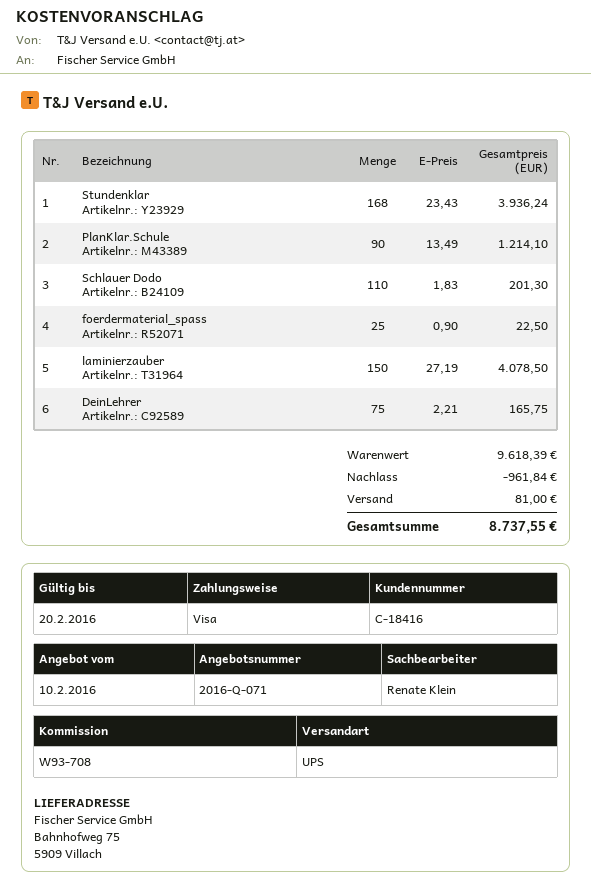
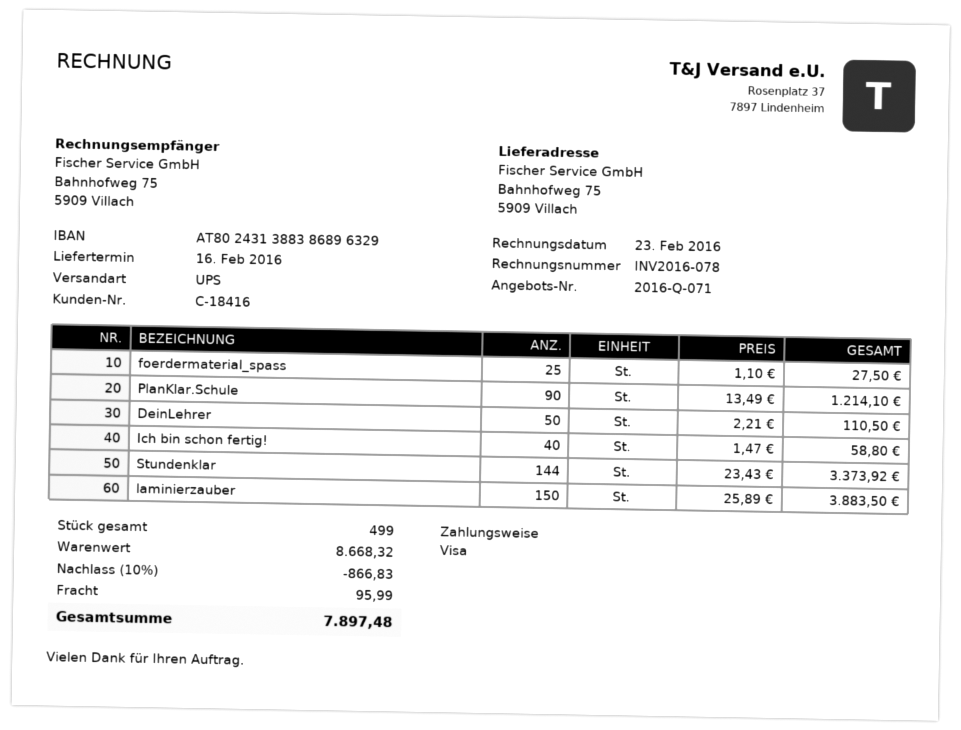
Stundenklar: 168 x 23.43 = 3936.24 -> 144 x 23.43 = 3373.92
Schlauer Dodo: 110 x 1.83 = 201.30 -> none
foerdermaterial_spass: 25 x 0.90 = 22.50 -> 25 x 1.10 = 27.50
laminierzauber: 150 x 27.19 = 4078.50 -> 150 x 25.89 = 3883.50
DeinLehrer: 75 x 2.21 = 165.75 -> 50 x 2.21 = 110.50
Ich bin schon fertig!: none -> 40 x 1.47 = 58.80
subtotal: 9618.39 -> 8668.32
discount: 961.84 -> 866.83
shipping: 81.00 -> 95.99
total: 8737.55 -> 7897.48

